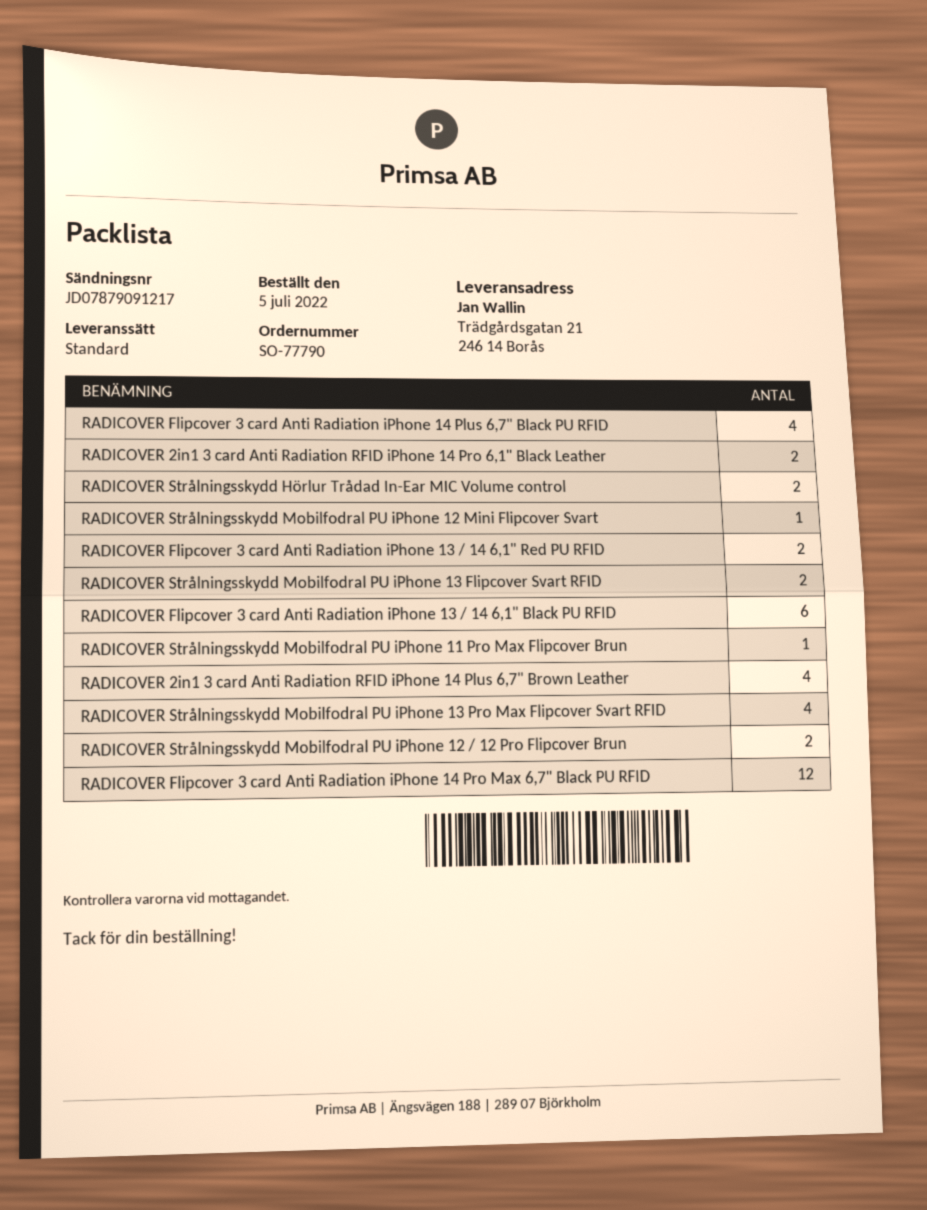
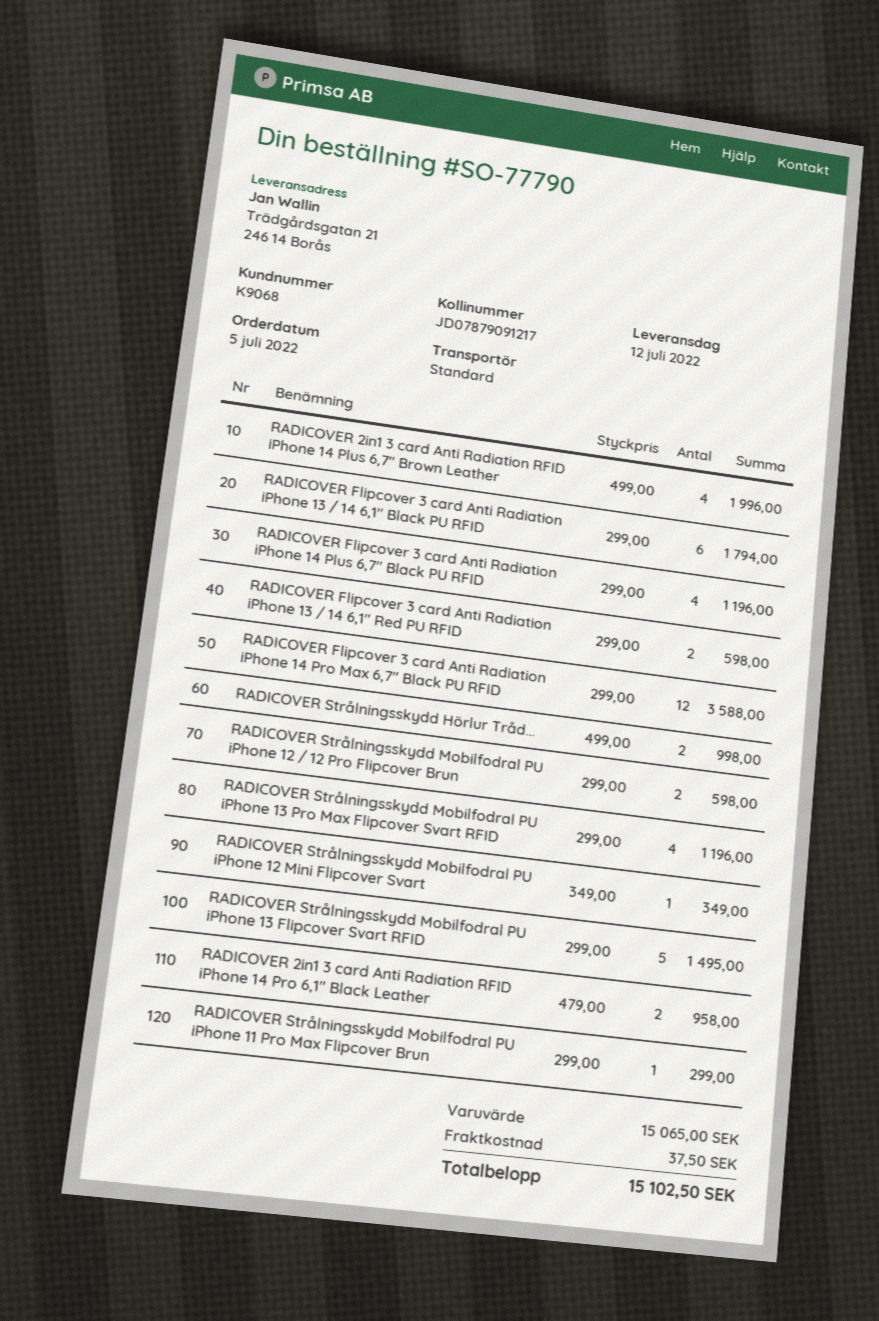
RADICOVER Strålningsskydd Mobilfodral PU iPhone 13 Flipcover Svart RFID: 2 -> 5

